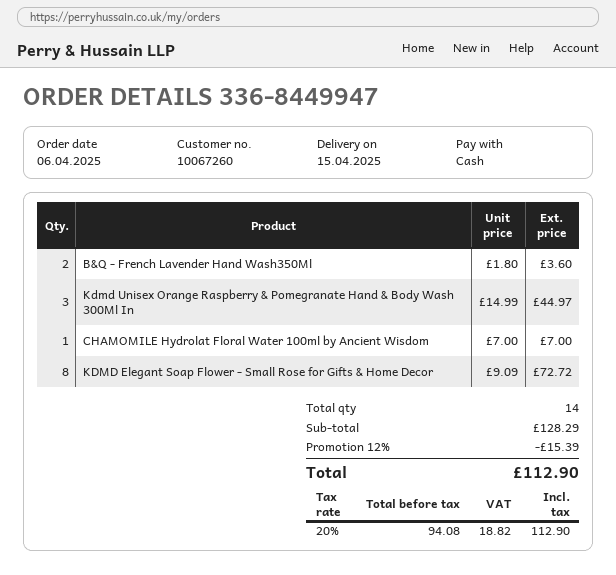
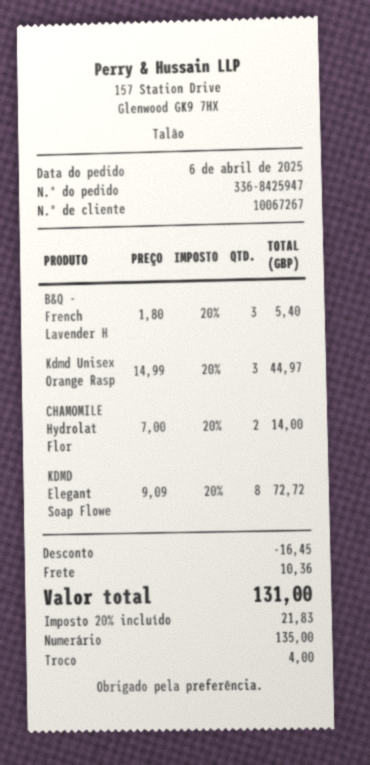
order number: 336-8449947 -> 336-8425947
customer number: 10067260 -> 10067267
B&Q - French Lavender Hand Wash350Ml: 2 x 1.80 = 3.60 -> 3 x 1.80 = 5.40
CHAMOMILE Hydrolat Floral Water 100ml by Ancient Wisdom: 1 x 7.00 = 7.00 -> 2 x 7.00 = 14.00
discount: 15.39 -> 16.45
shipping: none -> 10.36
tax: 20% = 18.82 -> 20% = 21.83
total: 112.90 -> 131.00

